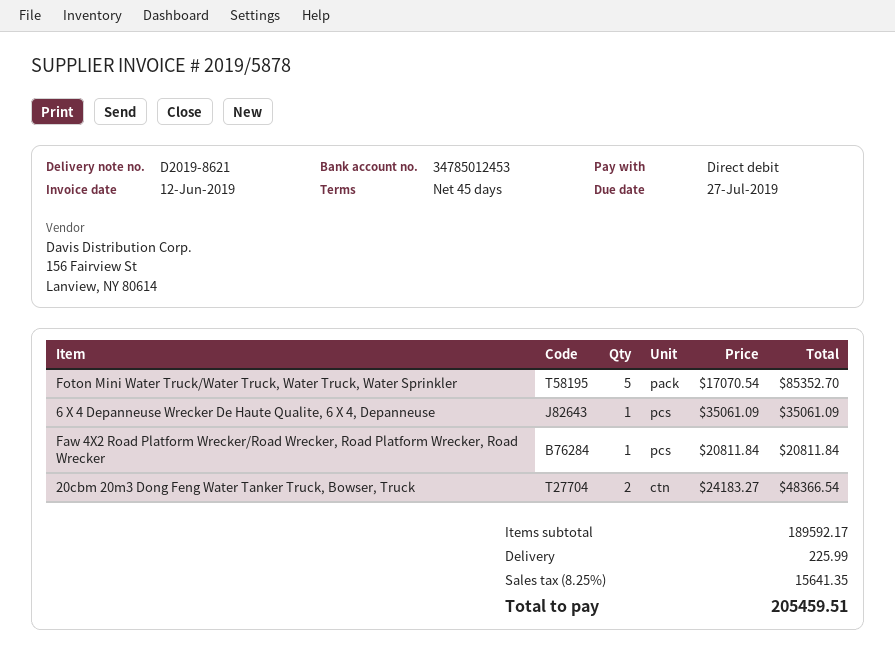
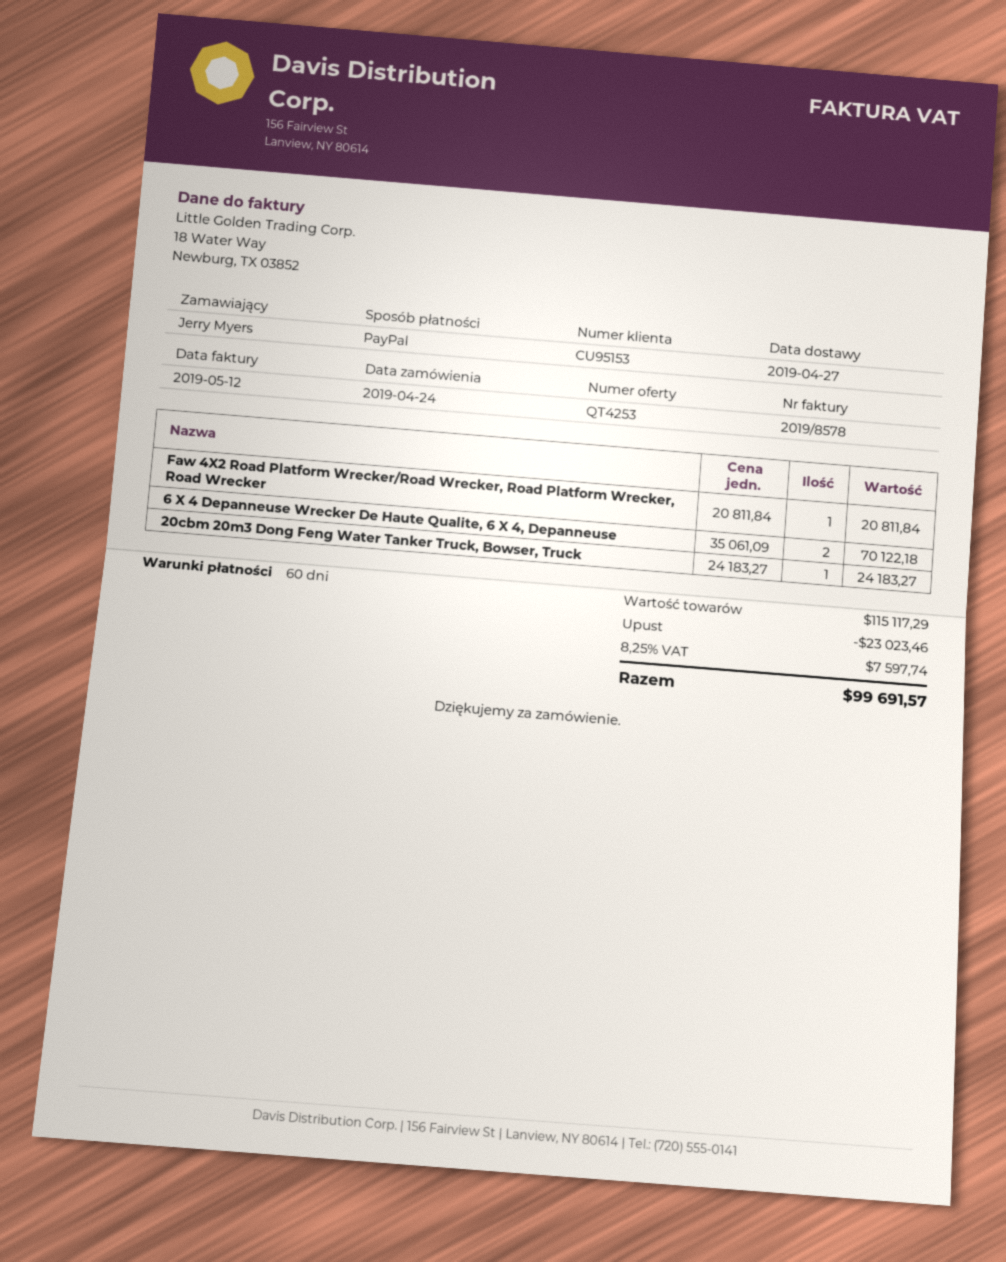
invoice number: 2019/5878 -> 2019/8578
invoice date: 2019-06-12 -> 2019-05-12
payment terms: 45 days -> 60 days
payment method: direct debit -> PayPal
Foton Mini Water Truck/Water Truck, Water Truck, Water Sprinkler: 5 x 17070.54 = 85352.70 -> none
6 X 4 Depanneuse Wrecker De Haute Qualite, 6 X 4, Depanneuse: 1 x 35061.09 = 35061.09 -> 2 x 35061.09 = 70122.18
20cbm 20m3 Dong Feng Water Tanker Truck, Bowser, Truck: 2 x 24183.27 = 48366.54 -> 1 x 24183.27 = 24183.27
subtotal: 189592.17 -> 115117.29
discount: none -> 23023.46
shipping: 225.99 -> none
tax: 8.25% = 15641.35 -> 8.25% = 7597.74
total: 205459.51 -> 99691.57

